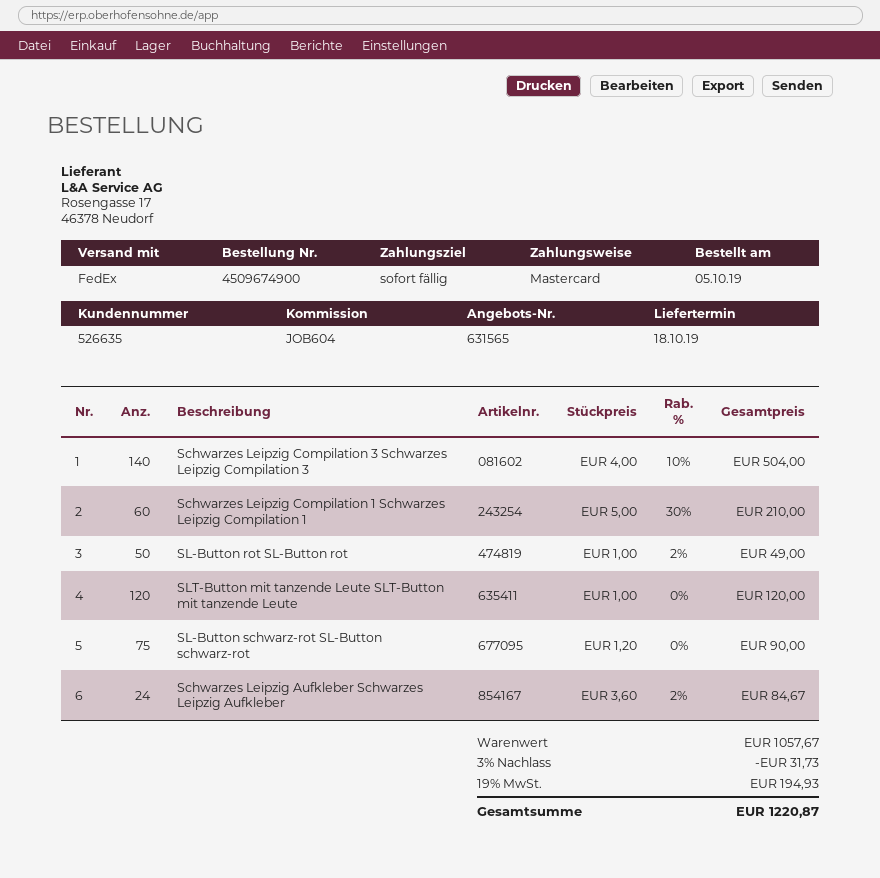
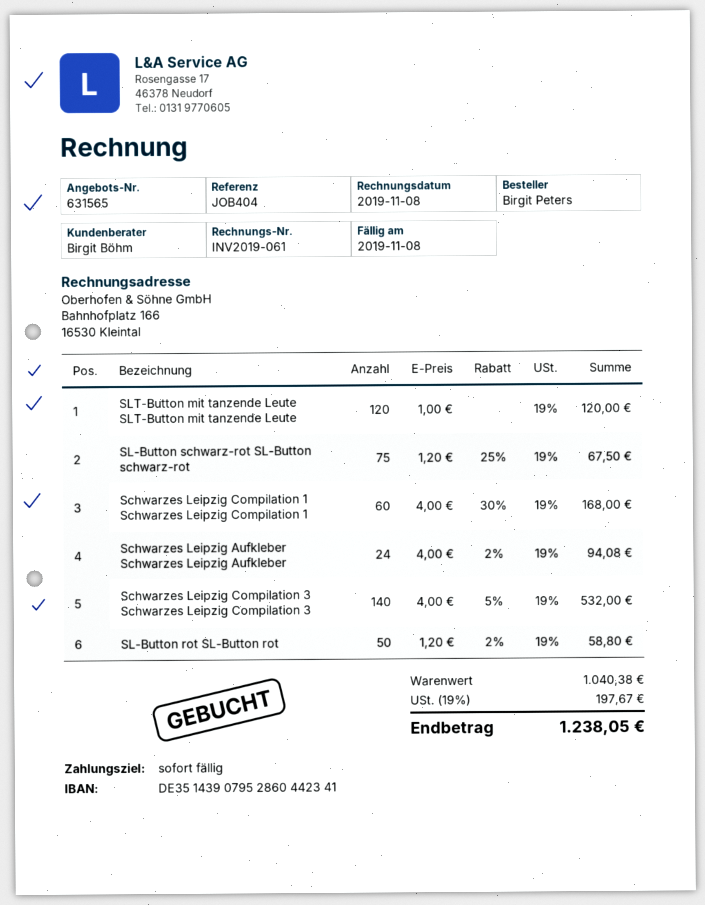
reference: JOB604 -> JOB404
Schwarzes Leipzig Compilation 3 Schwarzes Leipzig Compilation 3: 140 x 4.00 - 10% = 504.00 -> 140 x 4.00 - 5% = 532.00
Schwarzes Leipzig Compilation 1 Schwarzes Leipzig Compilation 1: 60 x 5.00 - 30% = 210.00 -> 60 x 4.00 - 30% = 168.00
SL-Button rot SL-Button rot: 50 x 1.00 - 2% = 49.00 -> 50 x 1.20 - 2% = 58.80
SL-Button schwarz-rot SL-Button schwarz-rot: 75 x 1.20 = 90.00 -> 75 x 1.20 - 25% = 67.50
Schwarzes Leipzig Aufkleber Schwarzes Leipzig Aufkleber: 24 x 3.60 - 2% = 84.67 -> 24 x 4.00 - 2% = 94.08
subtotal: 1057.67 -> 1040.38
discount: 3% = 31.73 -> none
tax: 19% = 194.93 -> 19% = 197.67
total: 1220.87 -> 1238.05

